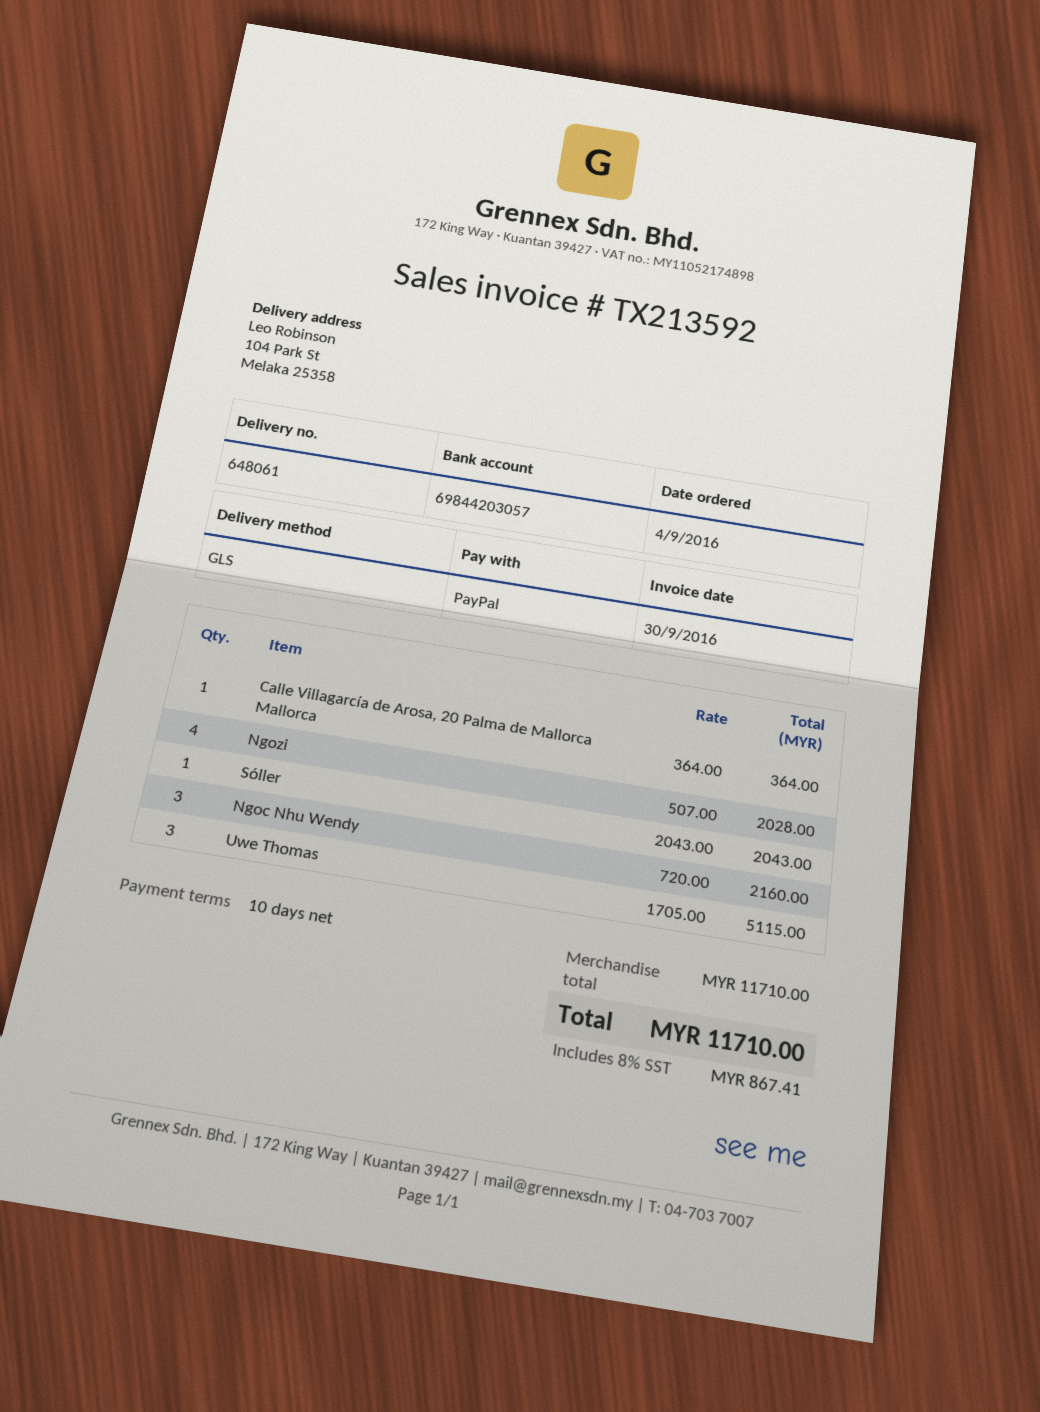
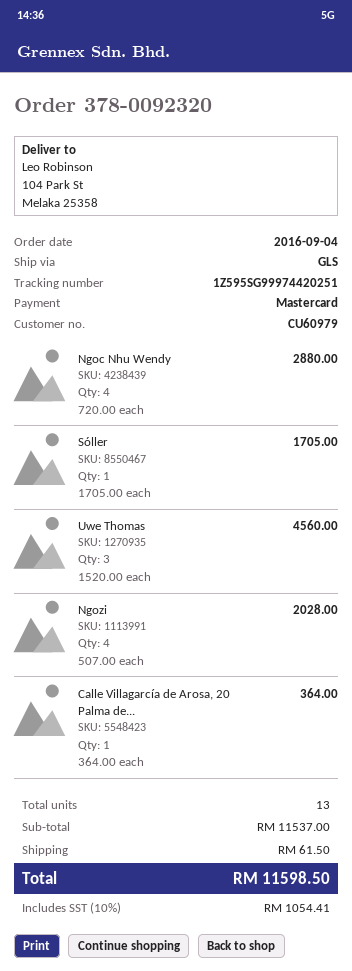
payment method: PayPal -> Mastercard
Sóller: 1 x 2043.00 = 2043.00 -> 1 x 1705.00 = 1705.00
Ngoc Nhu Wendy: 3 x 720.00 = 2160.00 -> 4 x 720.00 = 2880.00
Uwe Thomas: 3 x 1705.00 = 5115.00 -> 3 x 1520.00 = 4560.00
subtotal: 11710.00 -> 11537.00
shipping: none -> 61.50
tax: 8% = 867.41 -> 10% = 1054.41
total: 11710.00 -> 11598.50

